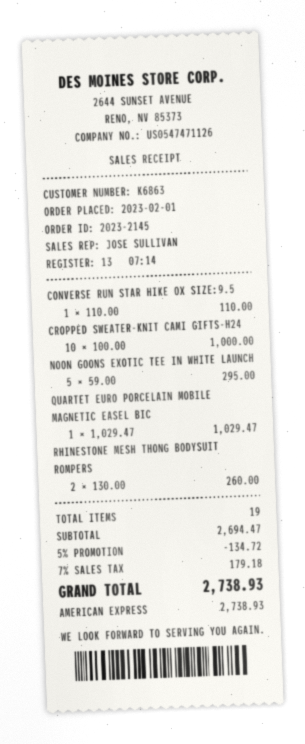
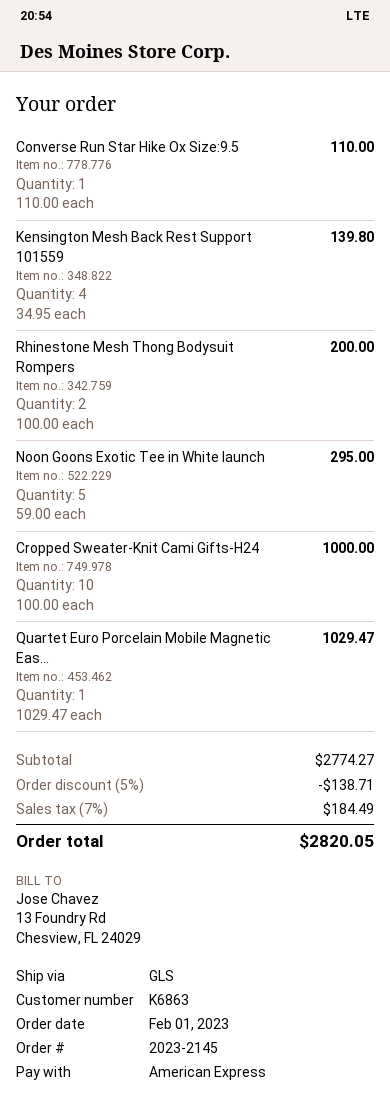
RHINESTONE MESH THONG BODYSUIT ROMPERS: 2 x 130.00 = 260.00 -> 2 x 100.00 = 200.00
Kensington Mesh Back Rest Support 101559: none -> 4 x 34.95 = 139.80
subtotal: 2694.47 -> 2774.27
discount: 5% = 134.72 -> 5% = 138.71
tax: 7% = 179.18 -> 7% = 184.49
total: 2738.93 -> 2820.05

